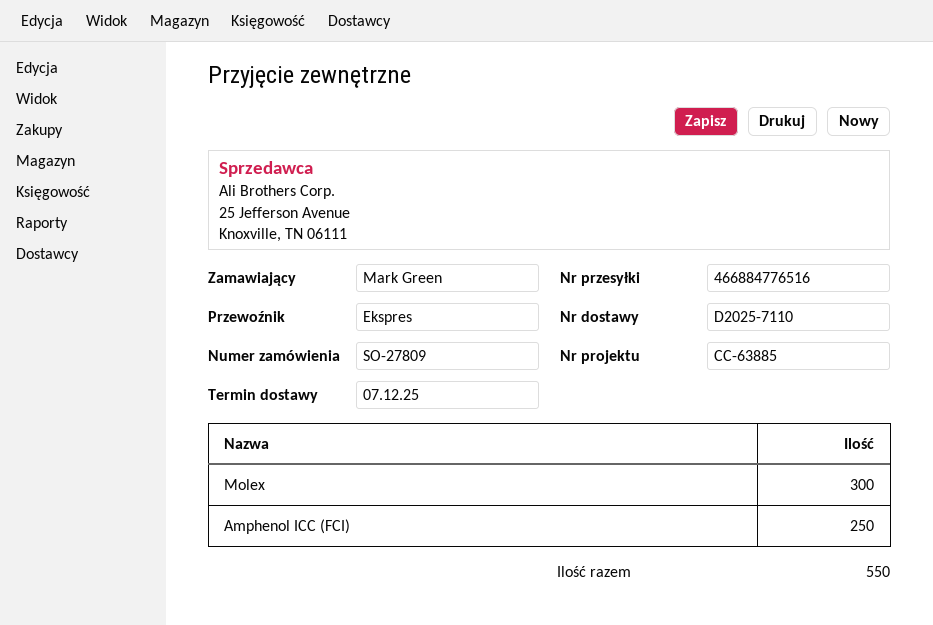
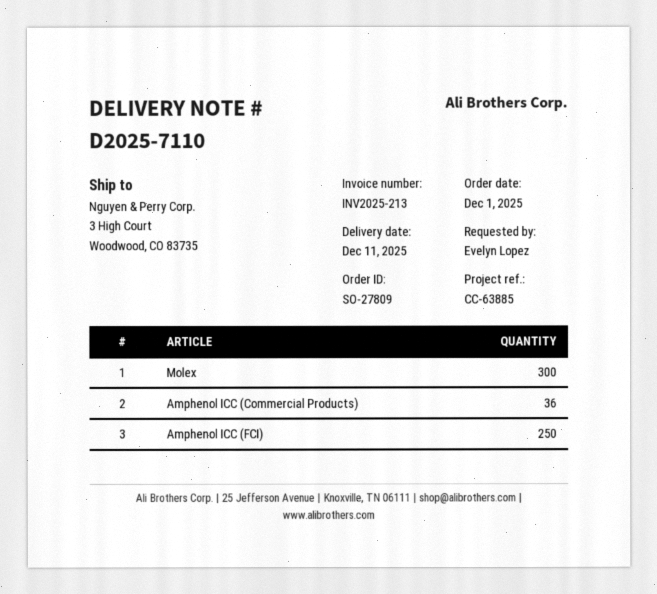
delivery date: 2025-12-07 -> 2025-12-11
ordered by: Mark Green -> Evelyn Lopez
Amphenol ICC (Commercial Products): none -> 36

